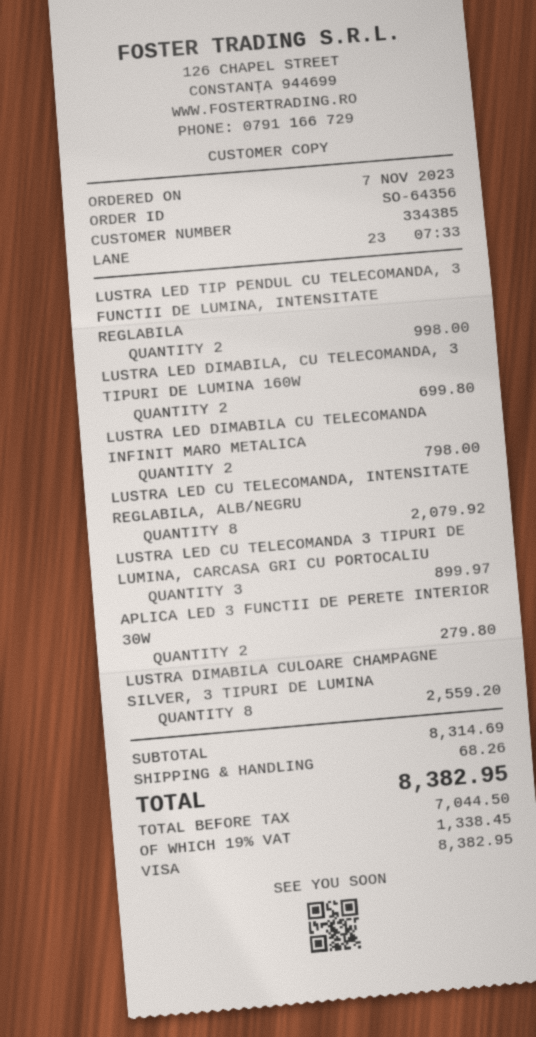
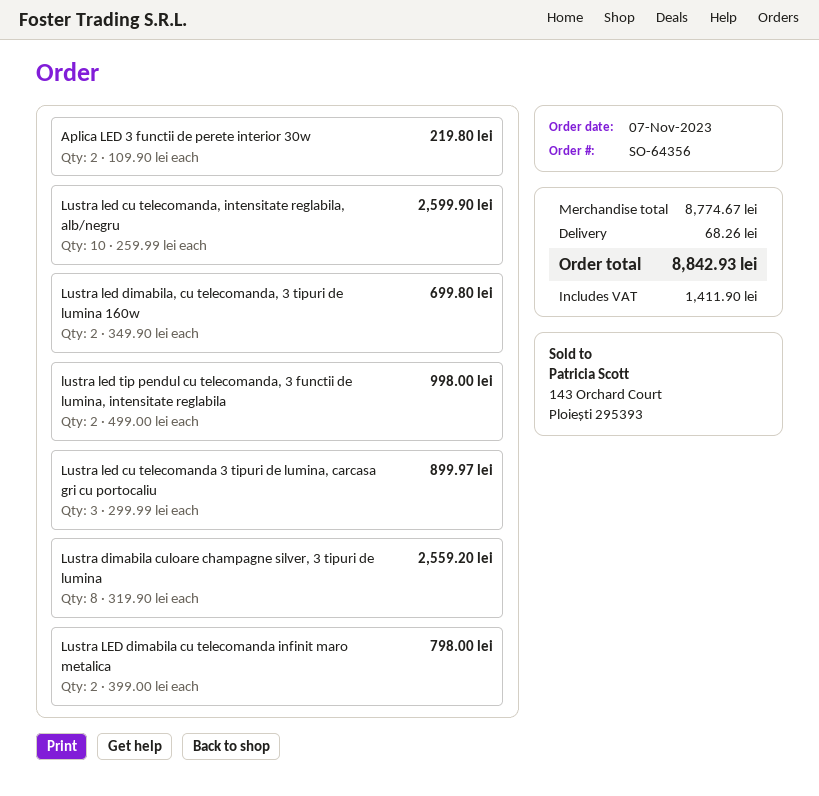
LUSTRA LED CU TELECOMANDA, INTENSITATE REGLABILA, ALB/NEGRU: 8 for 2079.92 -> 10 for 2599.90
APLICA LED 3 FUNCTII DE PERETE INTERIOR 30W: 2 for 279.80 -> 2 for 219.80
subtotal: 8314.69 -> 8774.67
tax: 1338.45 -> 1411.90
total: 8382.95 -> 8842.93

